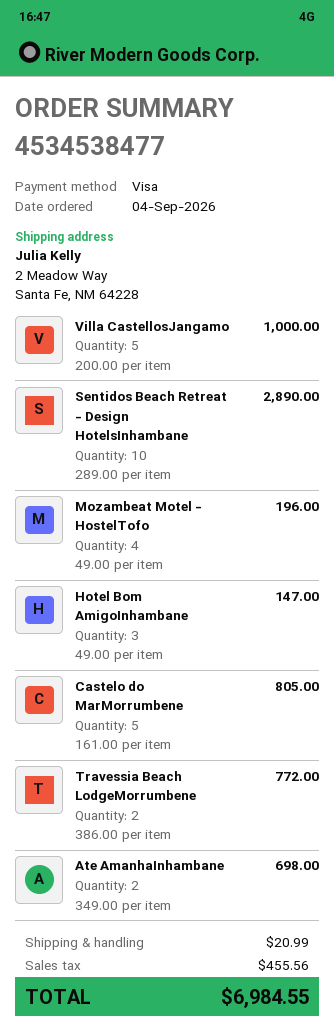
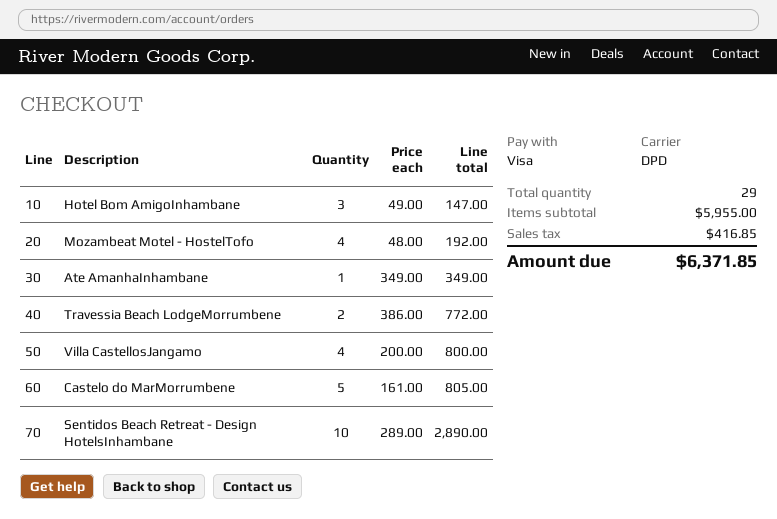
Villa CastellosJangamo: 5 x 200.00 = 1000.00 -> 4 x 200.00 = 800.00
Mozambeat Motel - HostelTofo: 4 x 49.00 = 196.00 -> 4 x 48.00 = 192.00
Ate AmanhaInhambane: 2 x 349.00 = 698.00 -> 1 x 349.00 = 349.00
shipping: 20.99 -> none
tax: 455.56 -> 416.85
total: 6984.55 -> 6371.85

